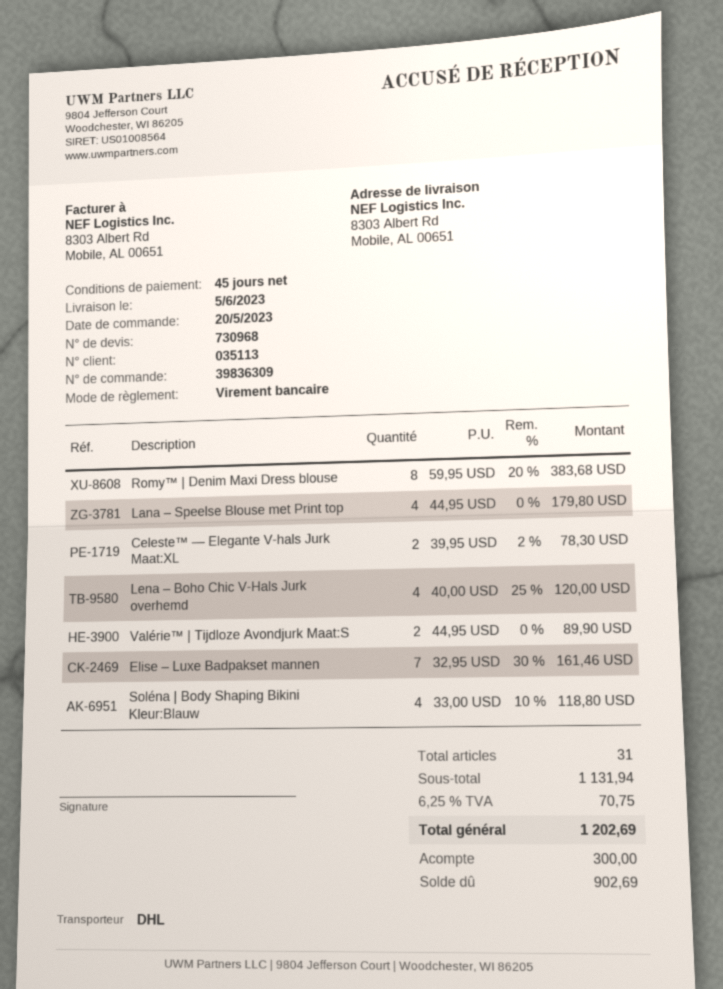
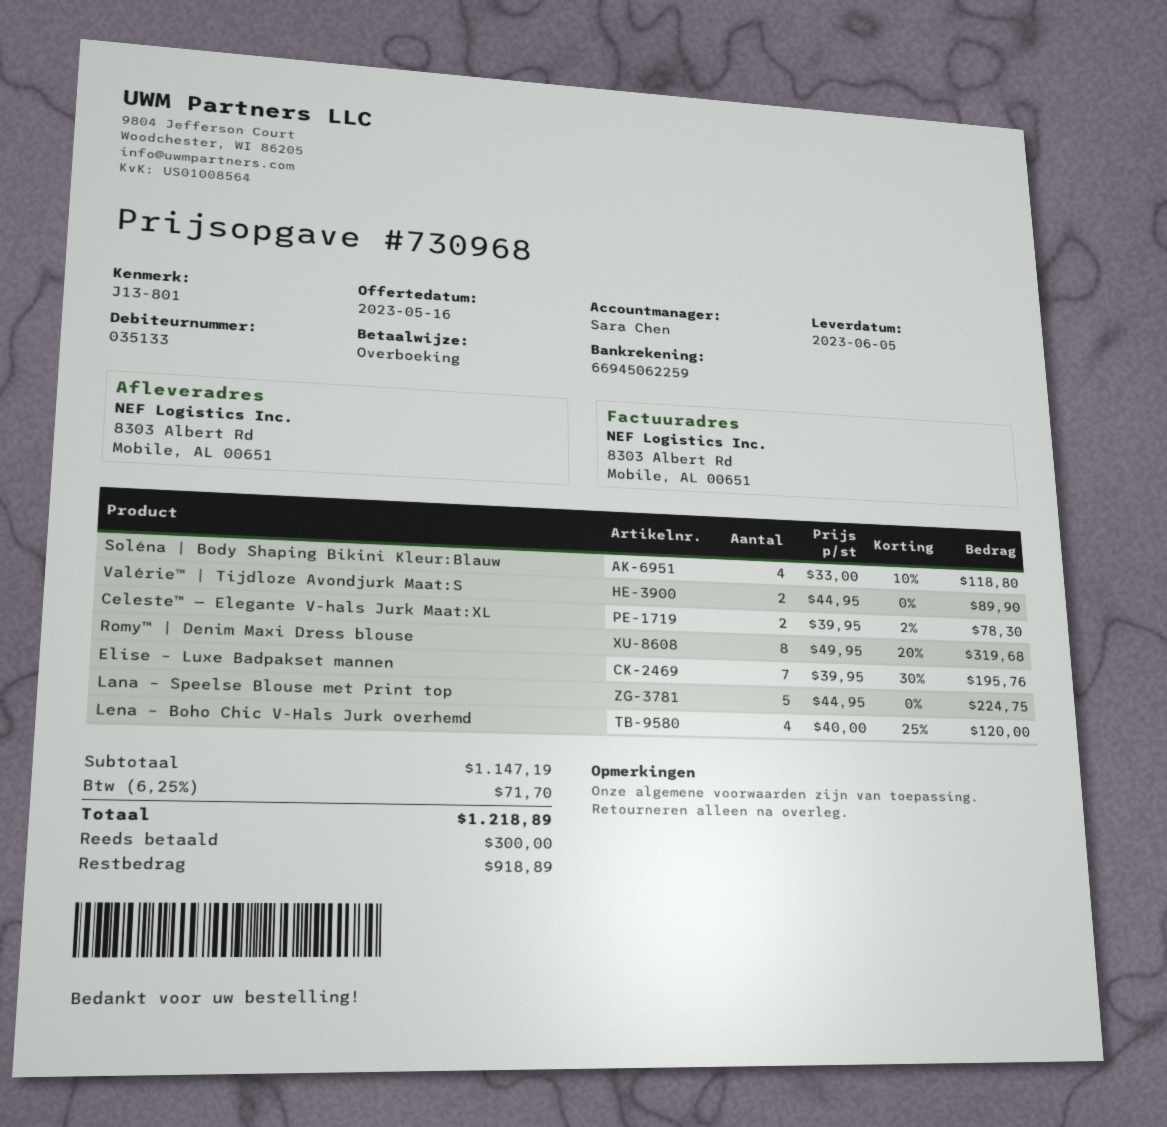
customer number: 035113 -> 035133
Romy™ | Denim Maxi Dress blouse: 8 x 59.95 - 20% = 383.68 -> 8 x 49.95 - 20% = 319.68
Lana – Speelse Blouse met Print top: 4 x 44.95 = 179.80 -> 5 x 44.95 = 224.75
Elise – Luxe Badpakset mannen: 7 x 32.95 - 30% = 161.46 -> 7 x 39.95 - 30% = 195.76
subtotal: 1131.94 -> 1147.19
tax: 6.25% = 70.75 -> 6.25% = 71.70
total: 1202.69 -> 1218.89
balance: 902.69 -> 918.89

